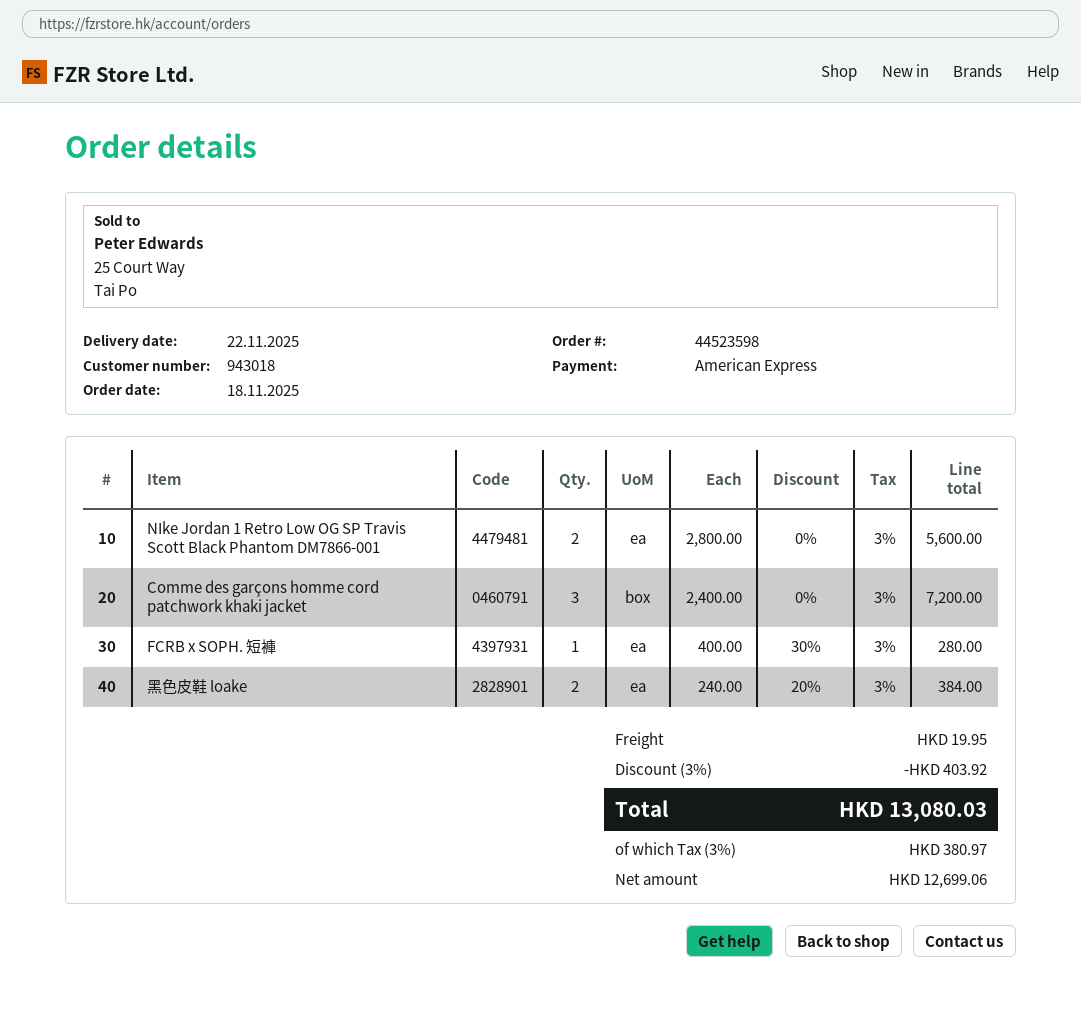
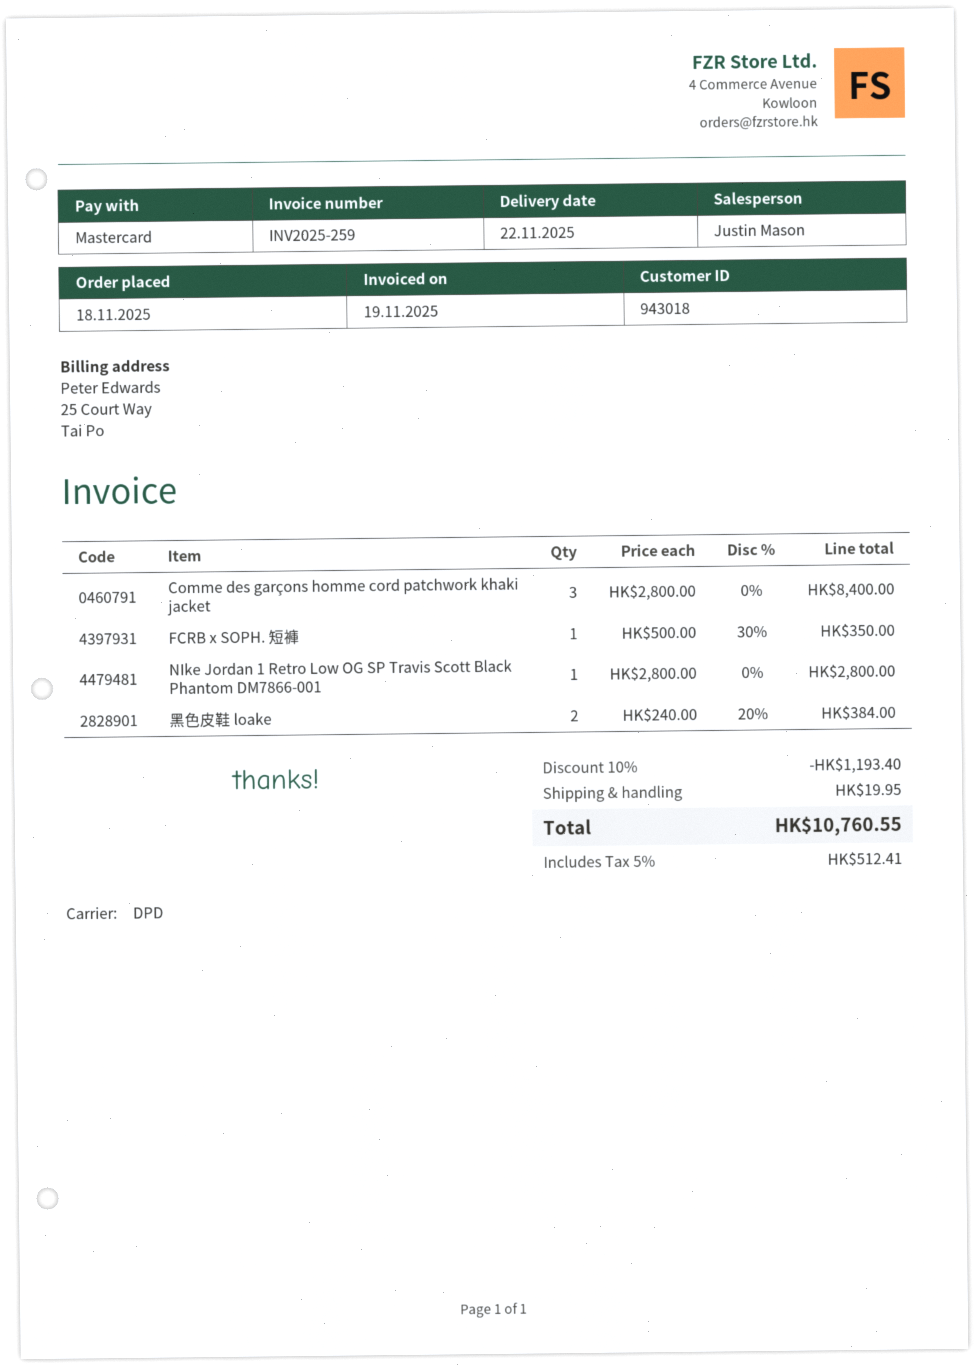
payment method: American Express -> Mastercard
NIke Jordan 1 Retro Low OG SP Travis Scott Black Phantom DM7866-001: 2 x 2800.00 = 5600.00 -> 1 x 2800.00 = 2800.00
Comme des garçons homme cord patchwork khaki jacket: 3 x 2400.00 = 7200.00 -> 3 x 2800.00 = 8400.00
FCRB x SOPH. 短褲: 1 x 400.00 - 30% = 280.00 -> 1 x 500.00 - 30% = 350.00
discount: 3% = 403.92 -> 10% = 1193.40
tax: 3% = 380.97 -> 5% = 512.41
total: 13080.03 -> 10760.55

